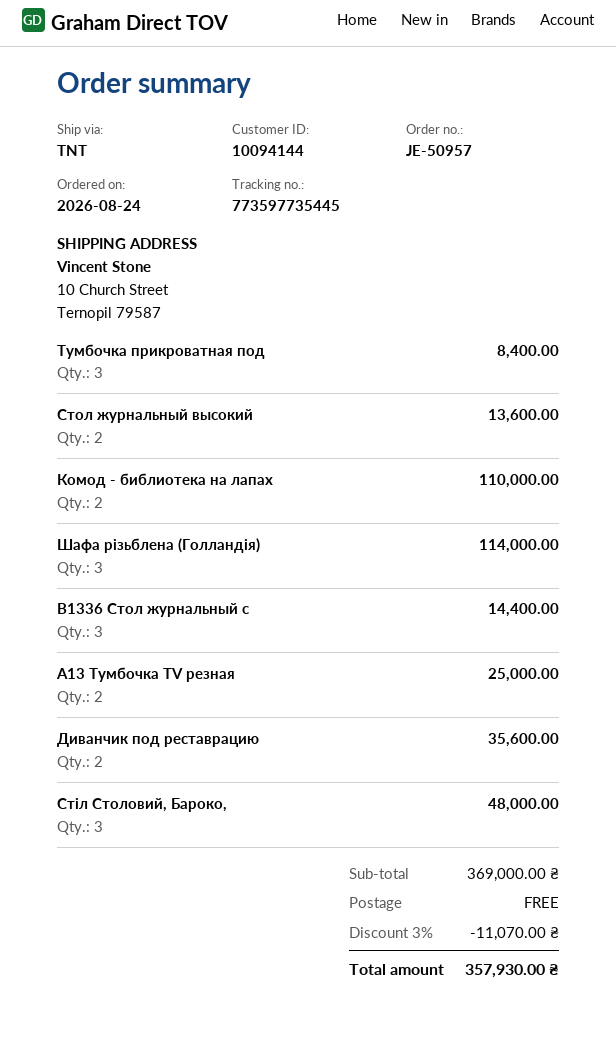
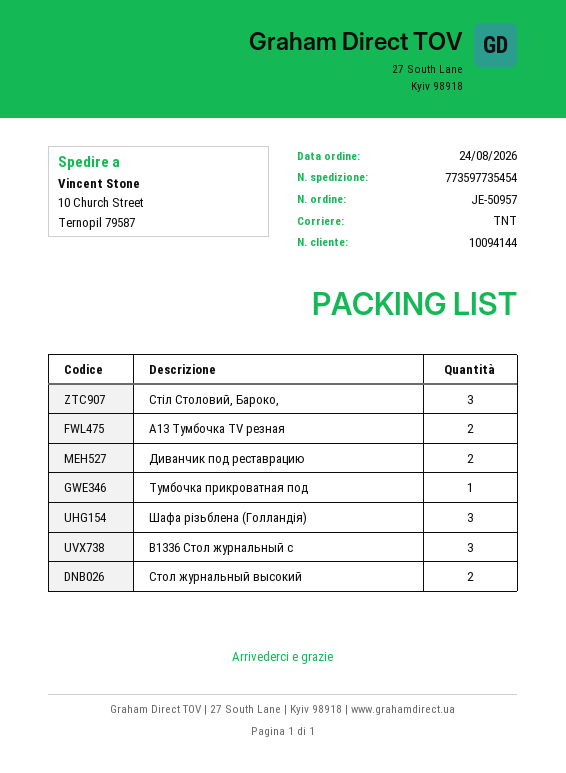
tracking number: 773597735445 -> 773597735454
Тумбочка прикроватная под: 3 -> 1
Комод - библиотека на лапах: 2 -> none

